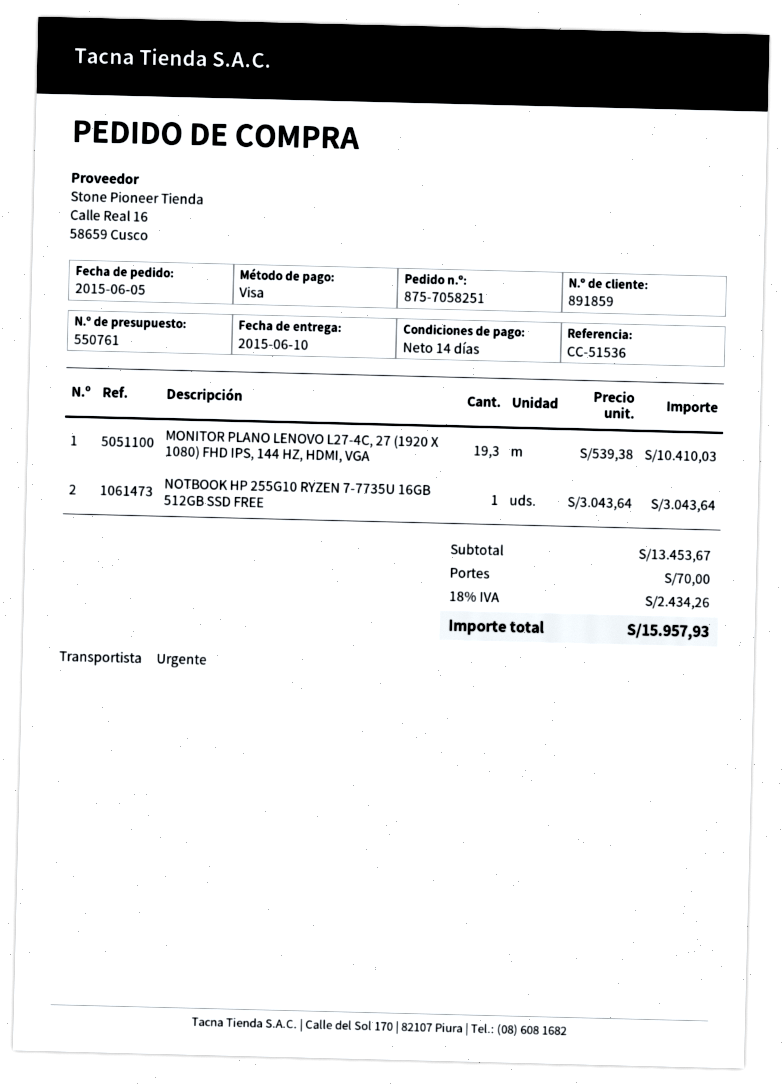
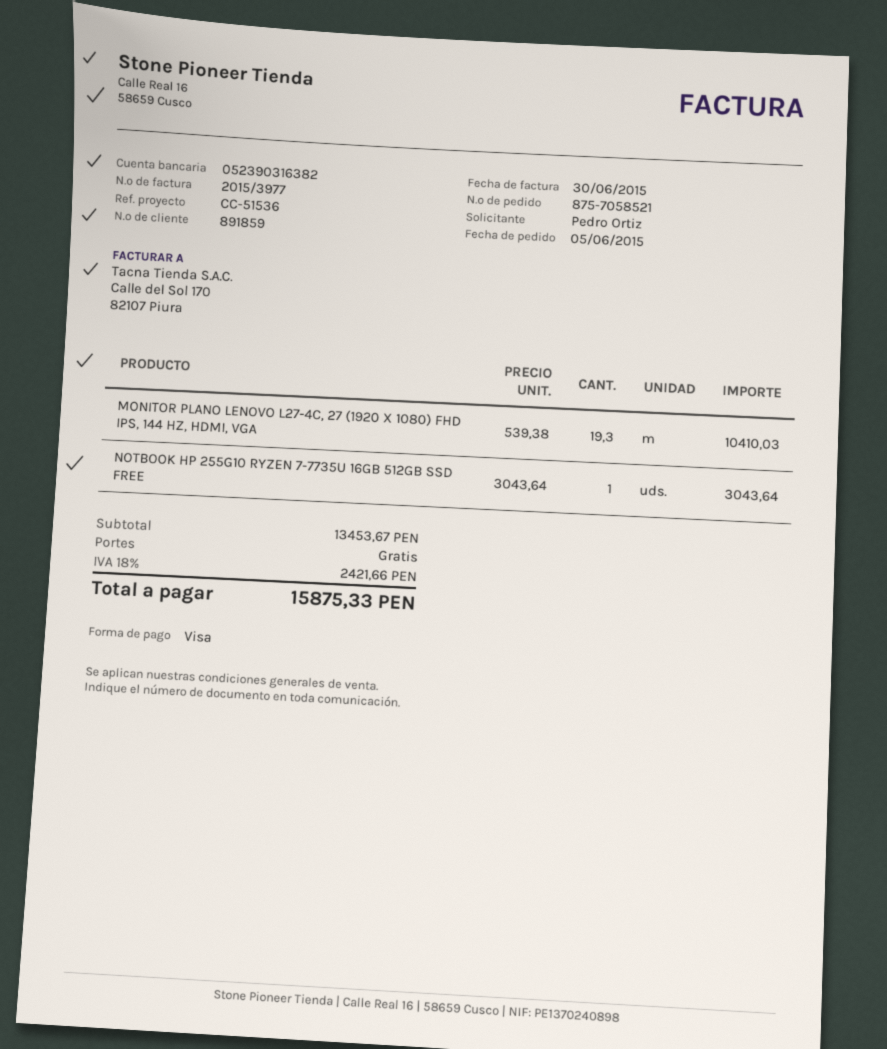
order number: 875-7058251 -> 875-7058521
shipping: 70.00 -> 0.00
tax: 18% = 2434.26 -> 18% = 2421.66
total: 15957.93 -> 15875.33

